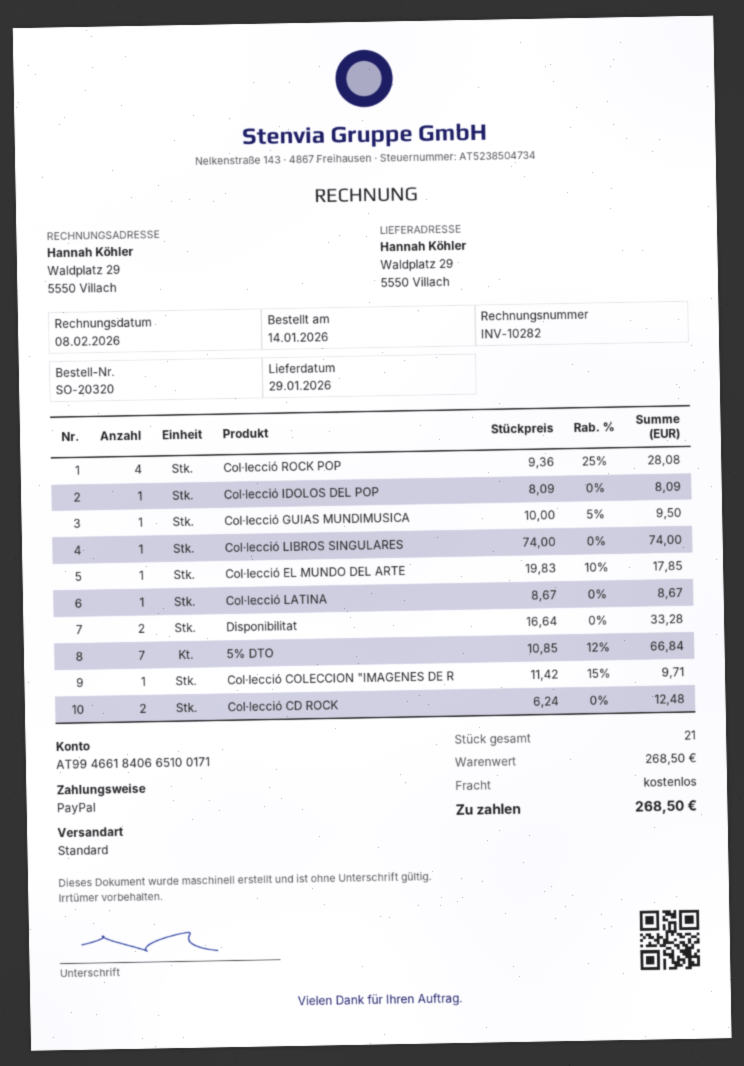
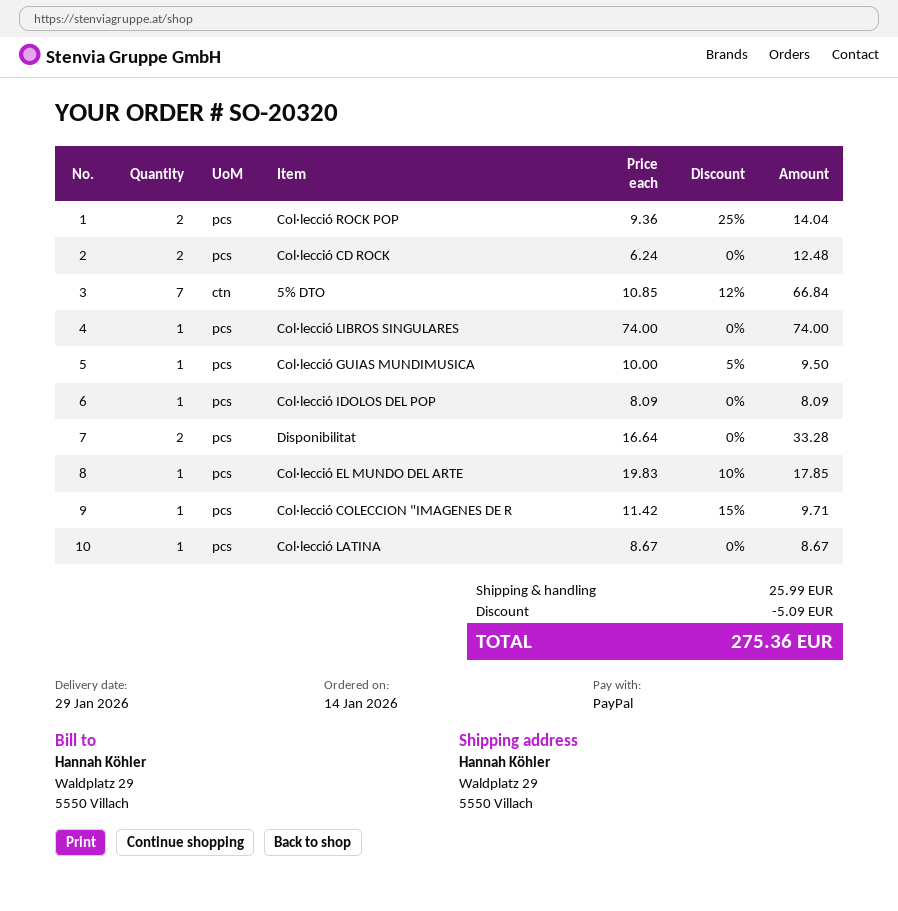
Col·lecció ROCK POP: 4 x 9.36 - 25% = 28.08 -> 2 x 9.36 - 25% = 14.04
discount: none -> 5.09
shipping: 0.00 -> 25.99
total: 268.50 -> 275.36

